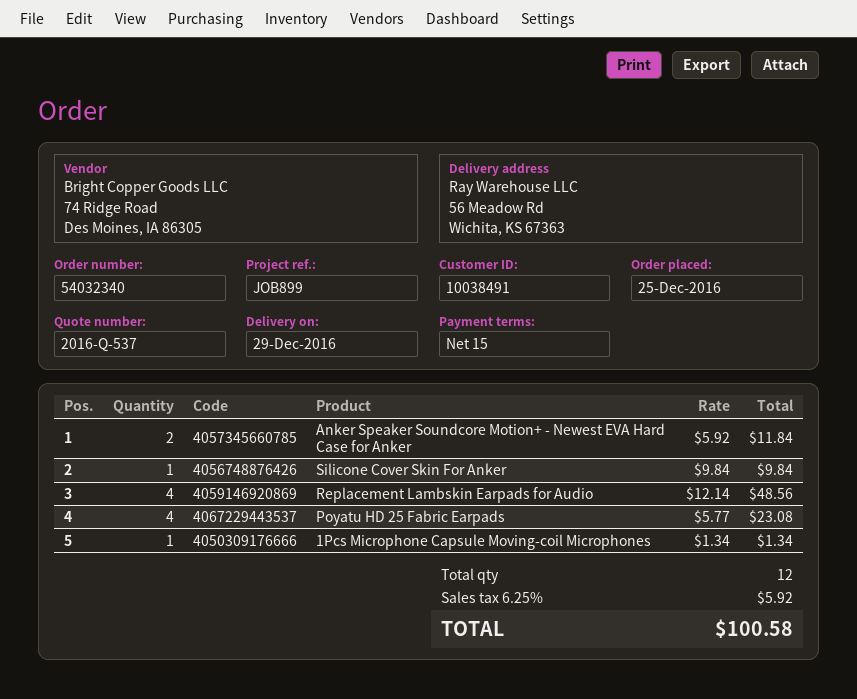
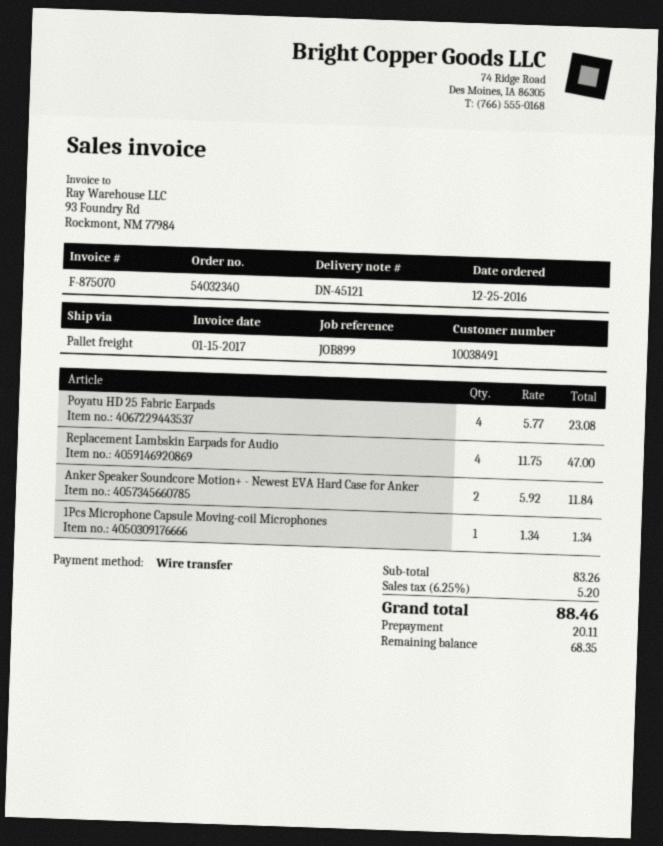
Silicone Cover Skin For Anker: 1 x 9.84 = 9.84 -> none
Replacement Lambskin Earpads for Audio: 4 x 12.14 = 48.56 -> 4 x 11.75 = 47.00
tax: 6.25% = 5.92 -> 6.25% = 5.20
total: 100.58 -> 88.46

